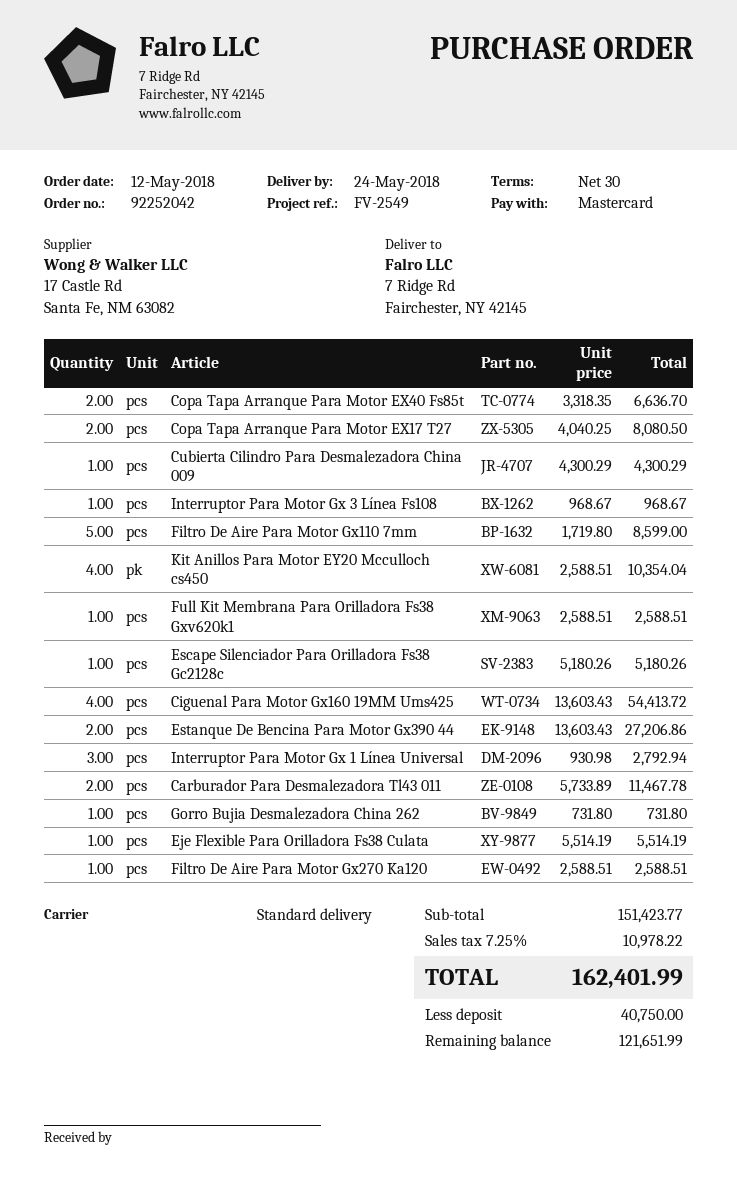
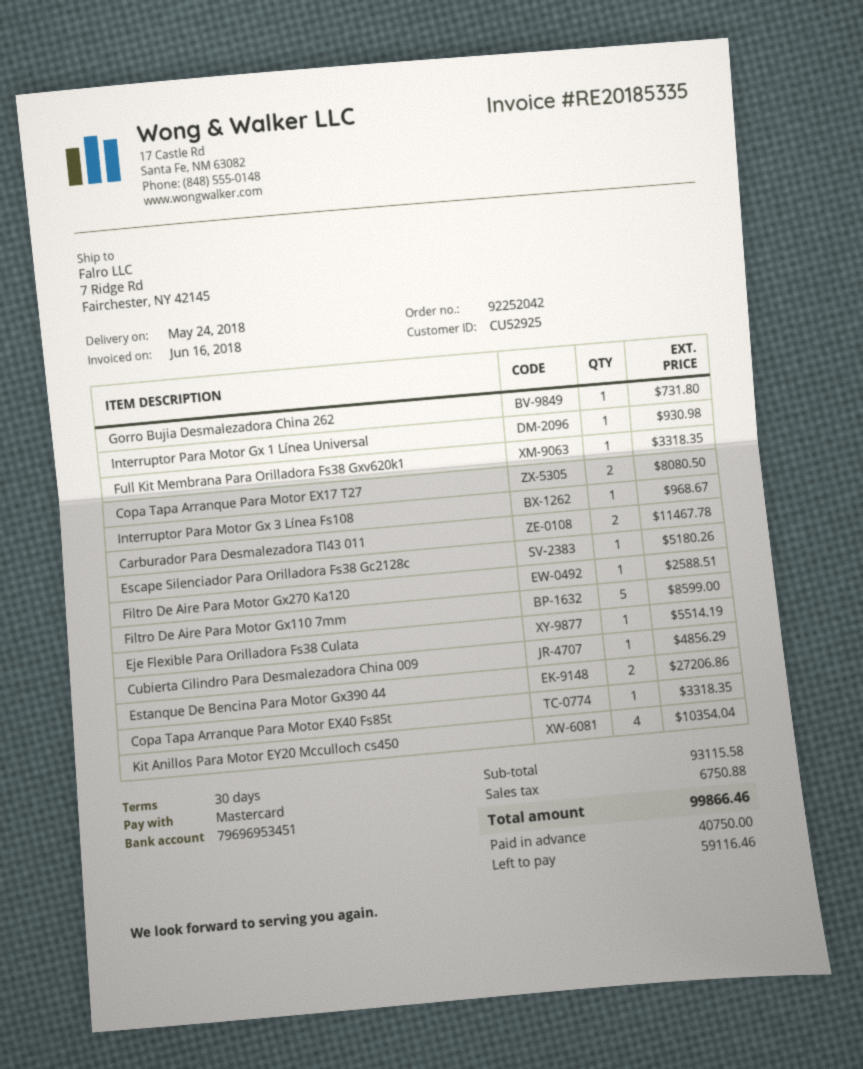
Copa Tapa Arranque Para Motor EX40 Fs85t: 2 for 6636.70 -> 1 for 3318.35
Cubierta Cilindro Para Desmalezadora China 009: 1 for 4300.29 -> 1 for 4856.29
Full Kit Membrana Para Orilladora Fs38 Gxv620k1: 1 for 2588.51 -> 1 for 3318.35
Ciguenal Para Motor Gx160 19MM Ums425: 4 for 54413.72 -> none
Interruptor Para Motor Gx 1 Línea Universal: 3 for 2792.94 -> 1 for 930.98
subtotal: 151423.77 -> 93115.58
tax: 10978.22 -> 6750.88
total: 162401.99 -> 99866.46
balance: 121651.99 -> 59116.46

